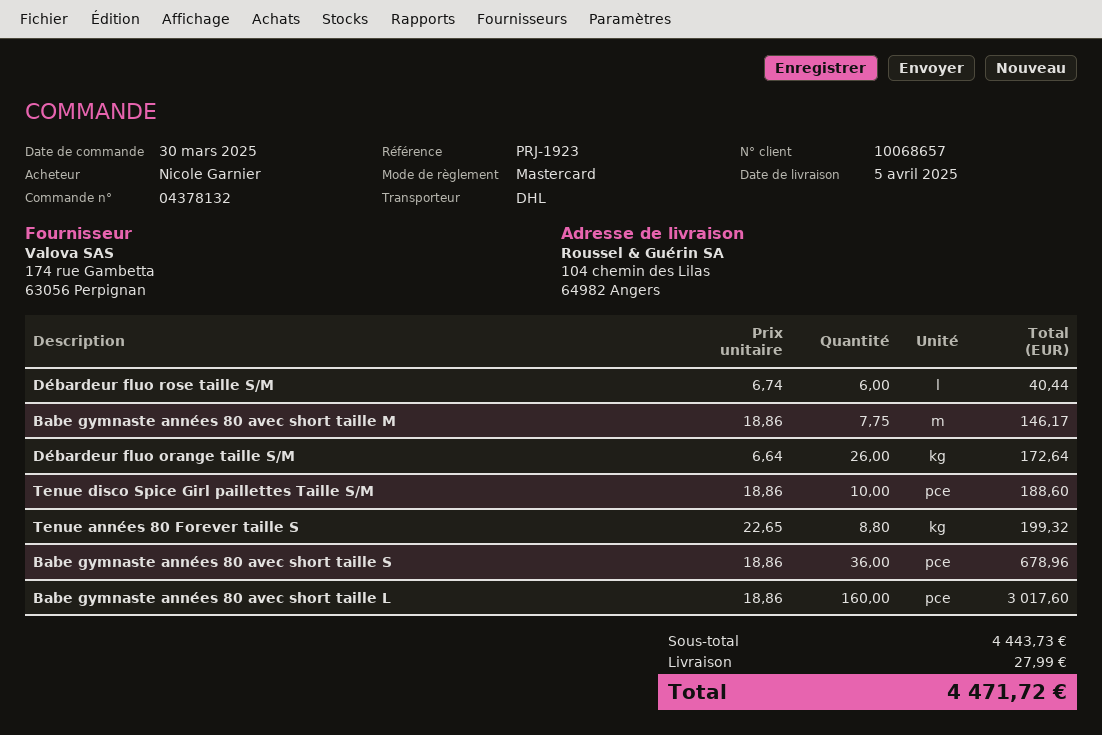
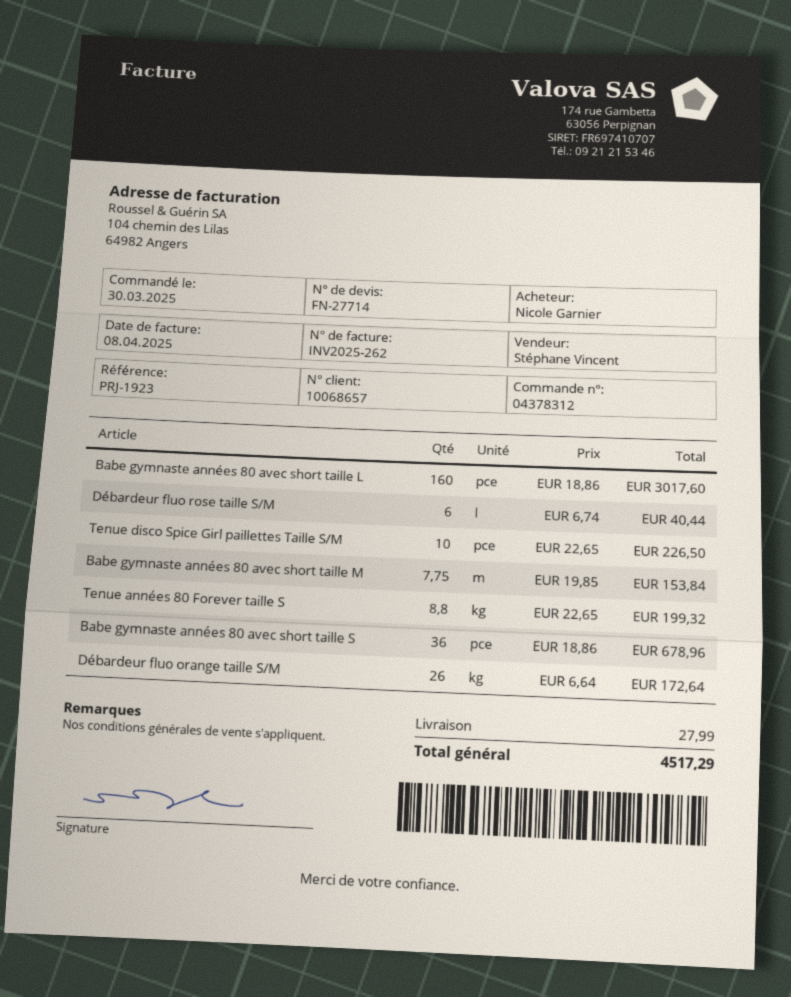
order number: 04378132 -> 04378312
Babe gymnaste années 80 avec short taille M: 7.75 x 18.86 = 146.17 -> 7.75 x 19.85 = 153.84
Tenue disco Spice Girl paillettes Taille S/M: 10 x 18.86 = 188.60 -> 10 x 22.65 = 226.50
total: 4471.72 -> 4517.29

